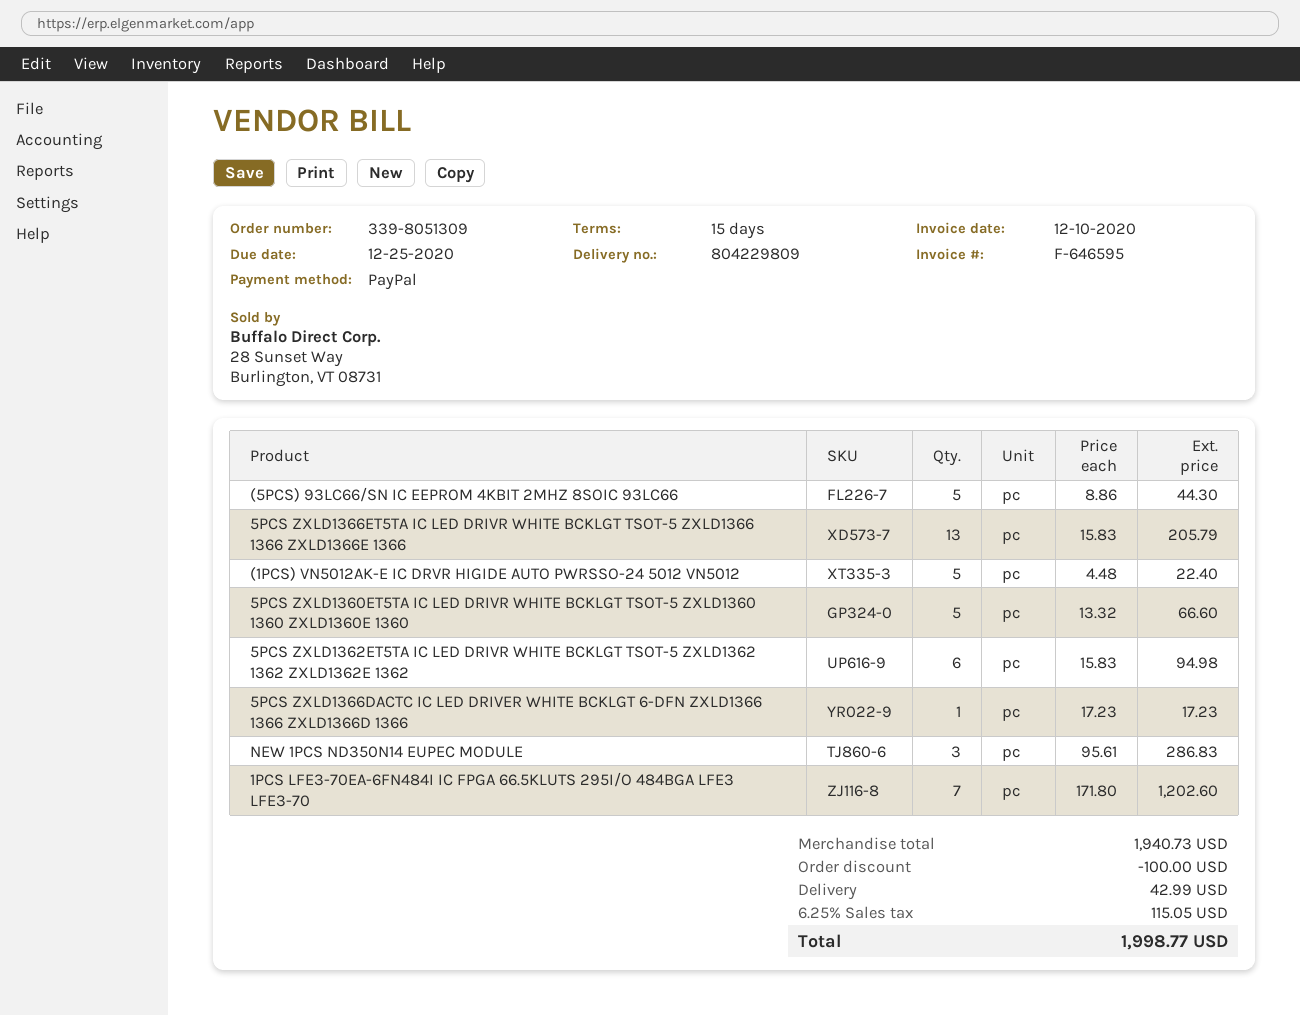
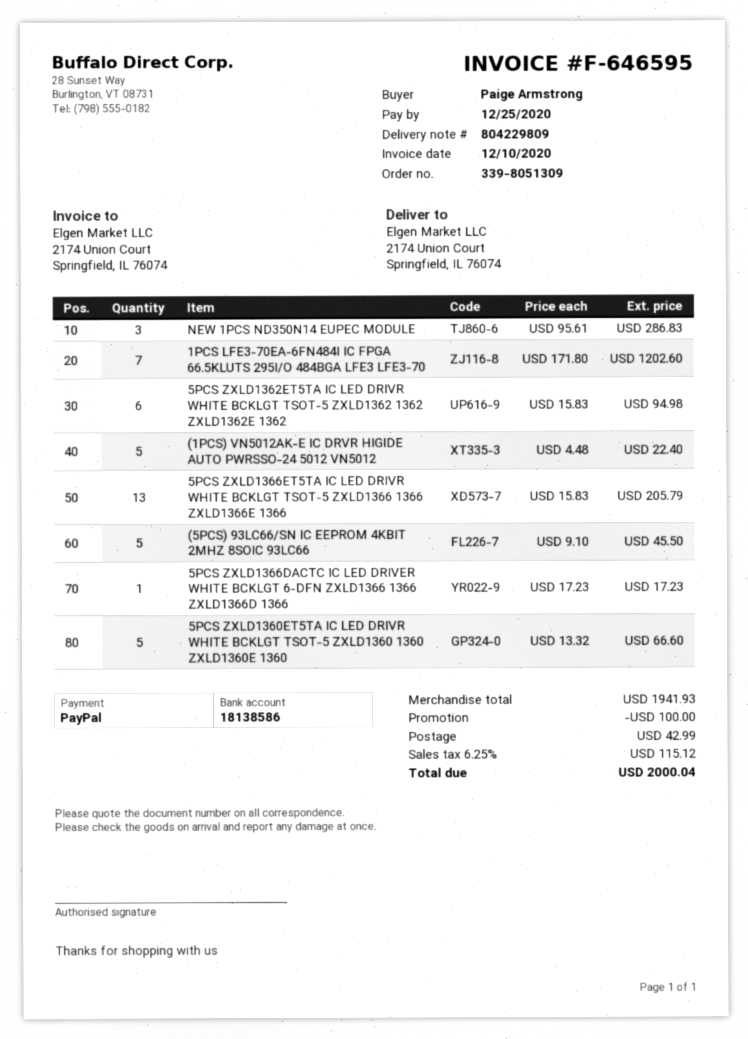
(5PCS) 93LC66/SN IC EEPROM 4KBIT 2MHZ 8SOIC 93LC66: 5 x 8.86 = 44.30 -> 5 x 9.10 = 45.50
subtotal: 1940.73 -> 1941.93
tax: 6.25% = 115.05 -> 6.25% = 115.12
total: 1998.77 -> 2000.04

